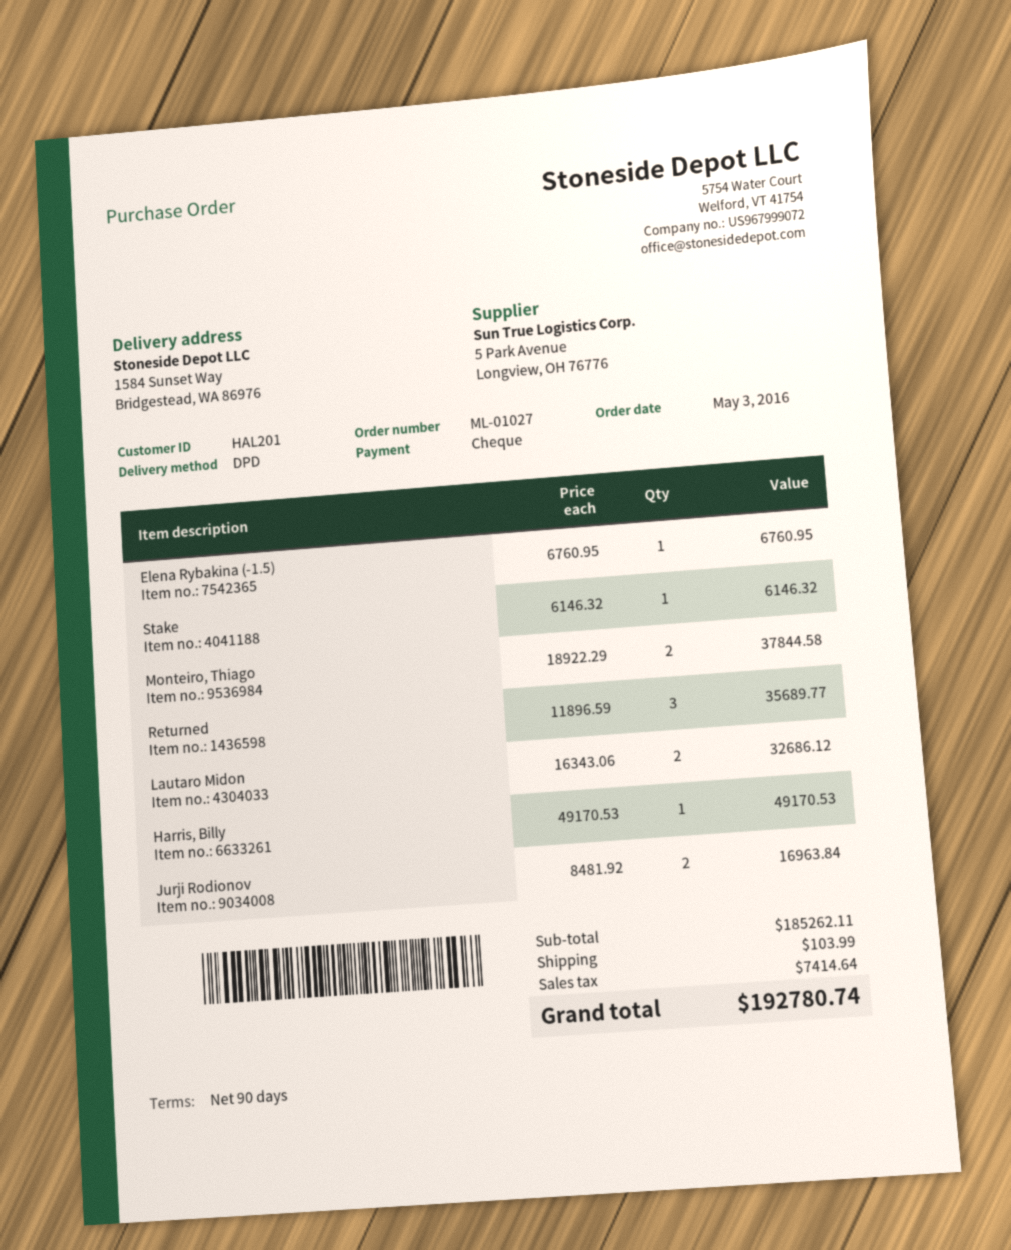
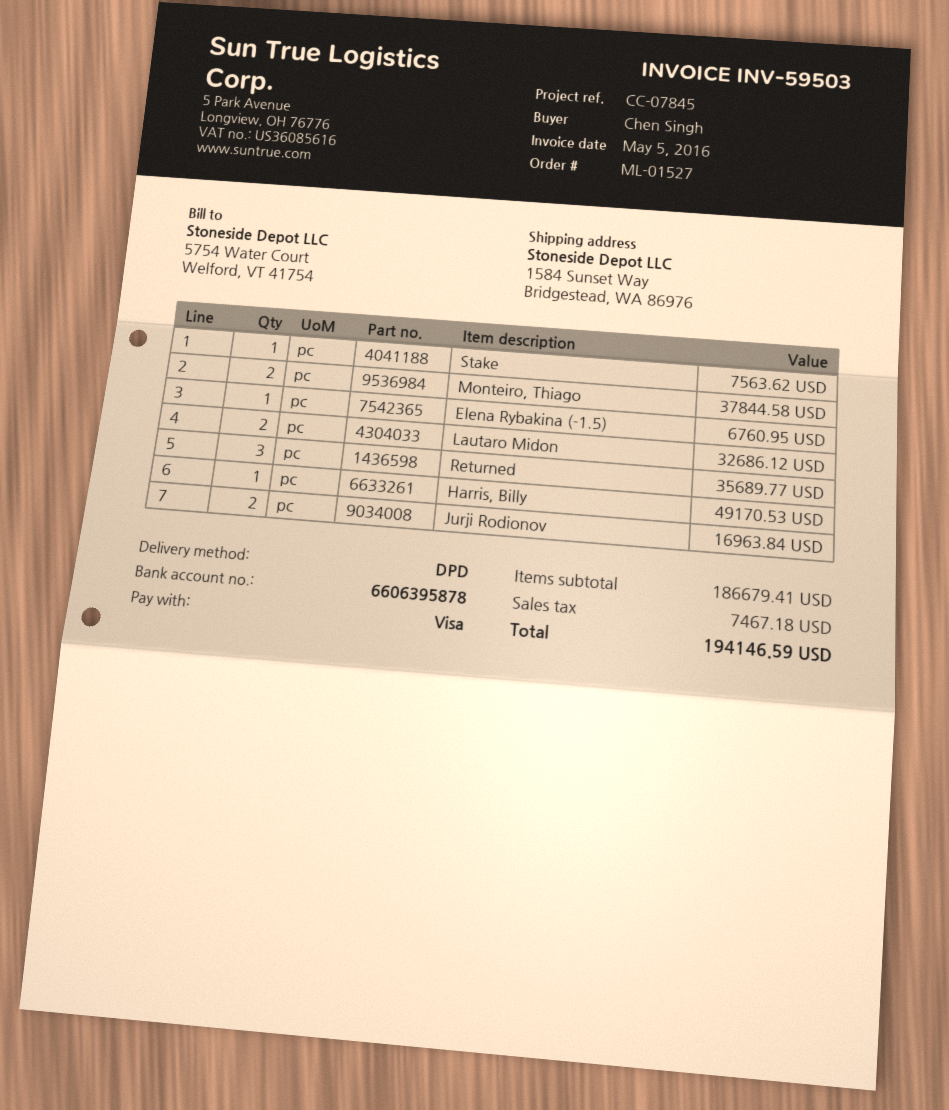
order number: ML-01027 -> ML-01527
payment method: cheque -> Visa
Stake: 1 for 6146.32 -> 1 for 7563.62
subtotal: 185262.11 -> 186679.41
shipping: 103.99 -> none
tax: 7414.64 -> 7467.18
total: 192780.74 -> 194146.59

